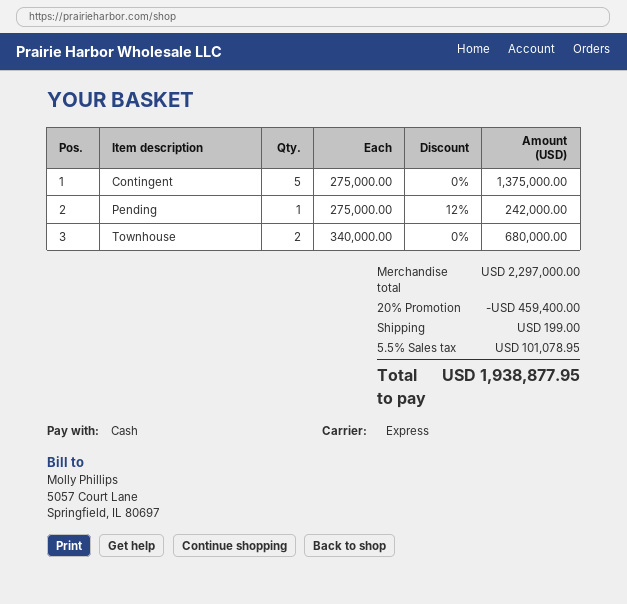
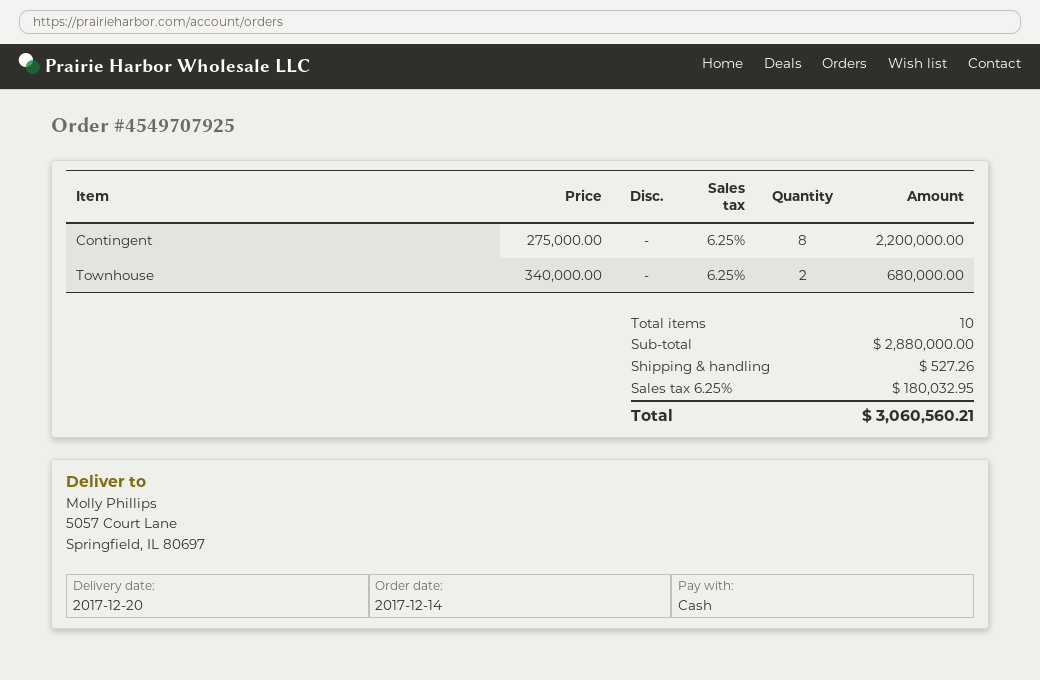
Contingent: 5 x 275000.00 = 1375000.00 -> 8 x 275000.00 = 2200000.00
Pending: 1 x 275000.00 - 12% = 242000.00 -> none
subtotal: 2297000.00 -> 2880000.00
discount: 20% = 459400.00 -> none
shipping: 199.00 -> 527.26
tax: 5.5% = 101078.95 -> 6.25% = 180032.95
total: 1938877.95 -> 3060560.21

